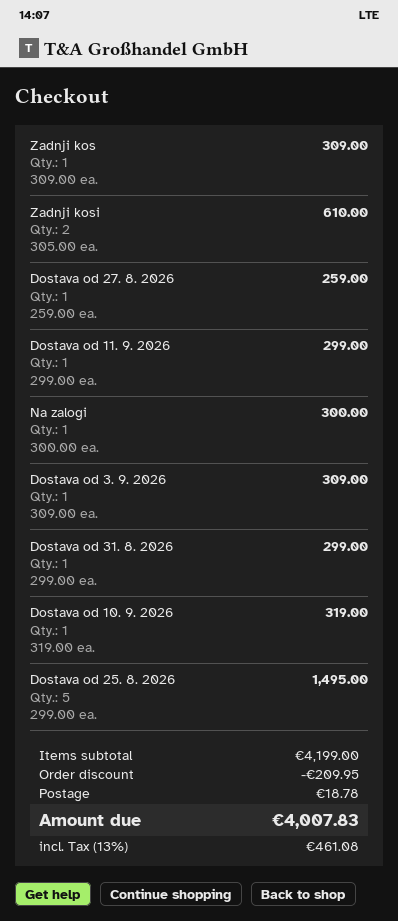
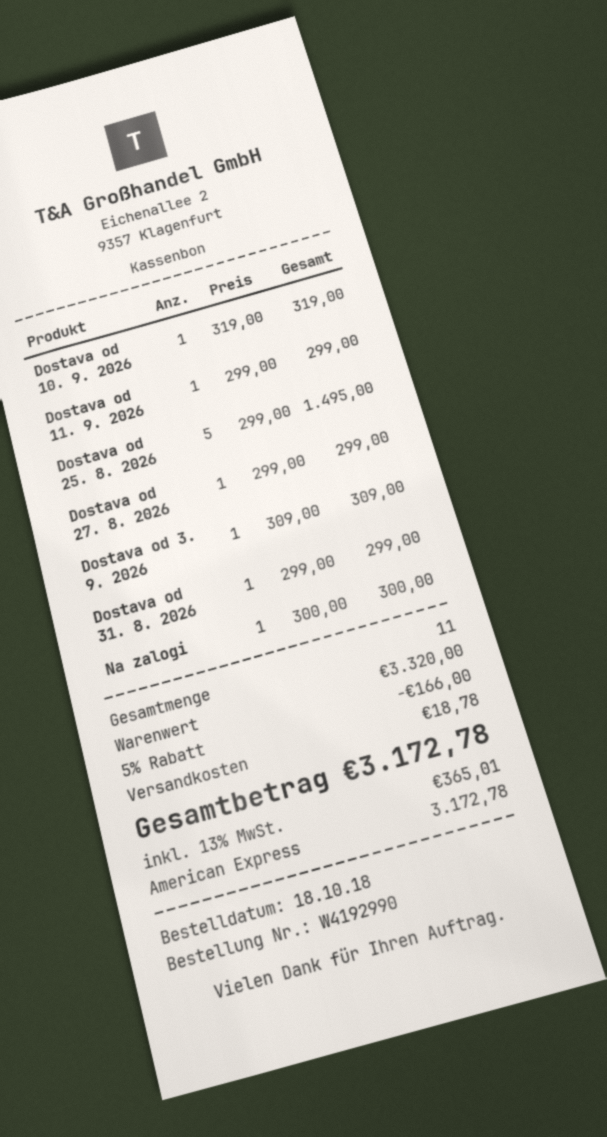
Zadnji kos: 1 x 309.00 = 309.00 -> none
Zadnji kosi: 2 x 305.00 = 610.00 -> none
Dostava od 27. 8. 2026: 1 x 259.00 = 259.00 -> 1 x 299.00 = 299.00
subtotal: 4199.00 -> 3320.00
discount: 209.95 -> 166.00
tax: 13% = 461.08 -> 13% = 365.01
total: 4007.83 -> 3172.78

